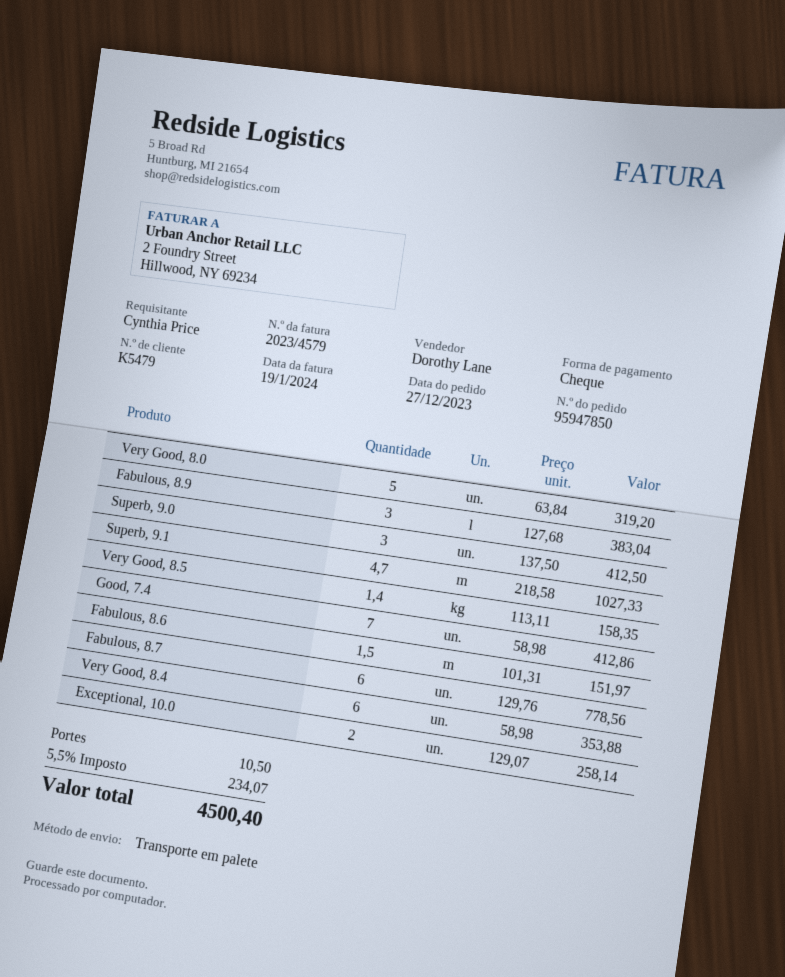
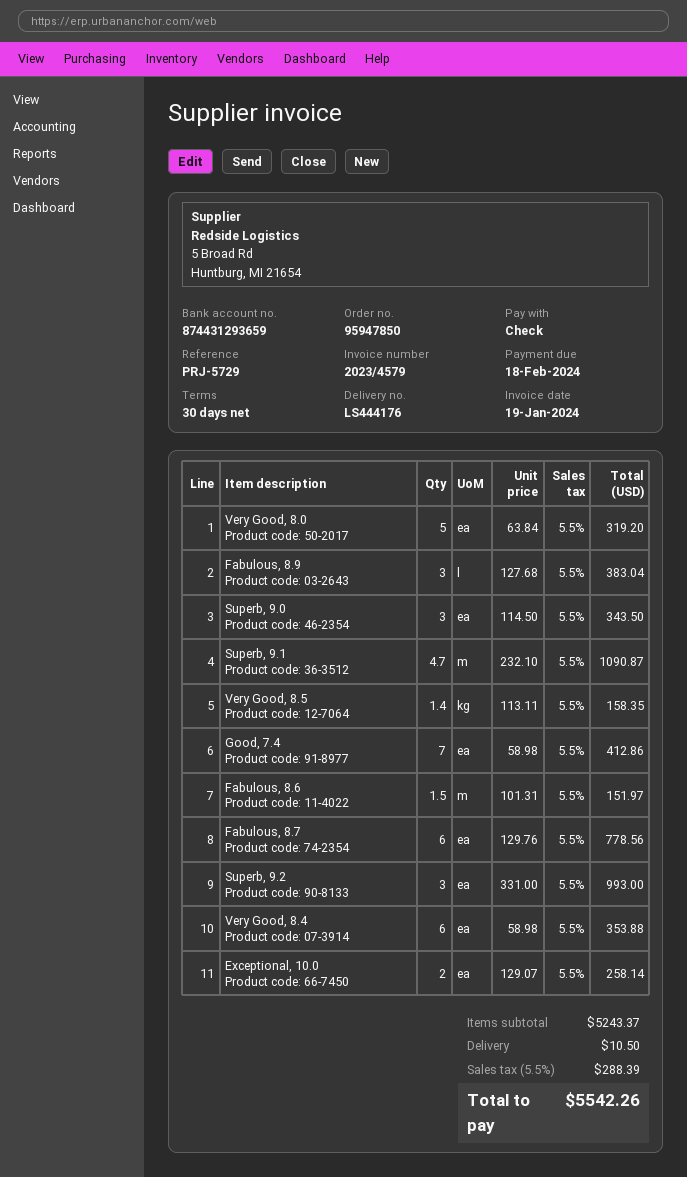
Superb, 9.0: 3 x 137.50 = 412.50 -> 3 x 114.50 = 343.50
Superb, 9.1: 4.7 x 218.58 = 1027.33 -> 4.7 x 232.10 = 1090.87
Superb, 9.2: none -> 3 x 331.00 = 993.00
tax: 5.5% = 234.07 -> 5.5% = 288.39
total: 4500.40 -> 5542.26

